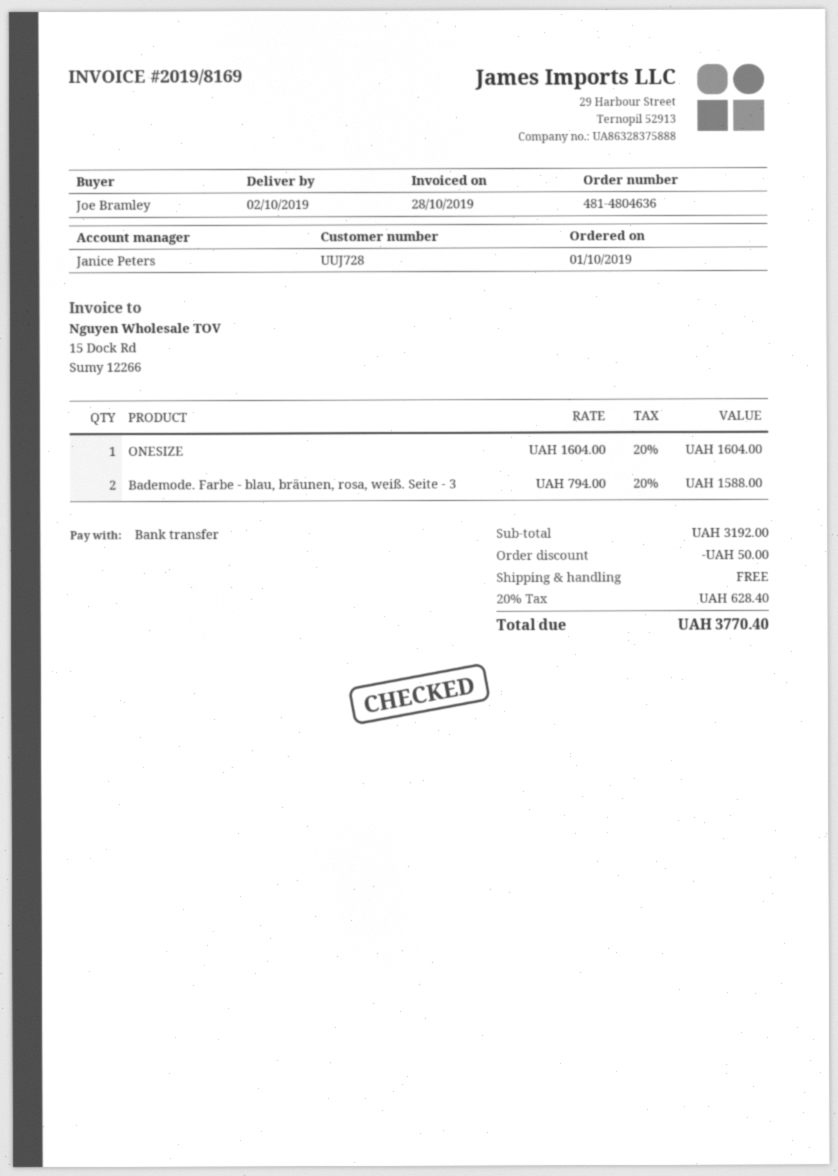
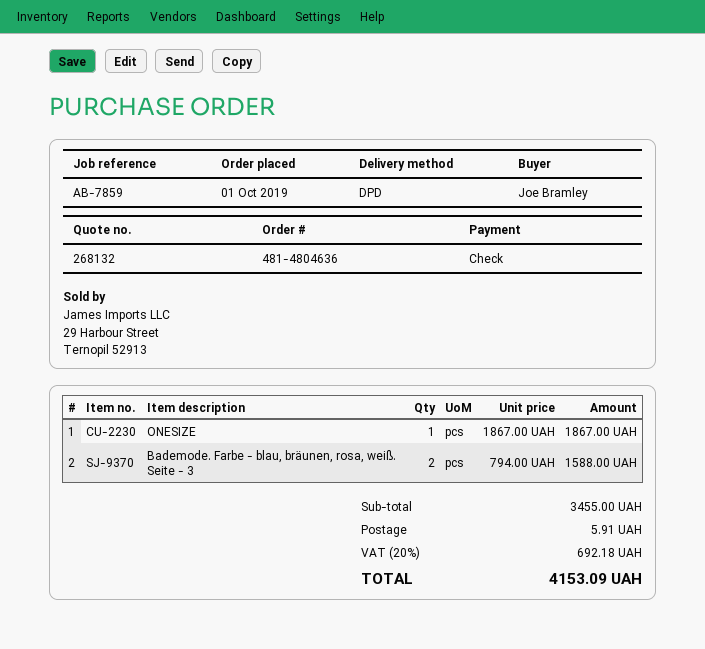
payment method: bank transfer -> cheque
ONESIZE: 1 x 1604.00 = 1604.00 -> 1 x 1867.00 = 1867.00
subtotal: 3192.00 -> 3455.00
discount: 50.00 -> none
shipping: 0.00 -> 5.91
tax: 20% = 628.40 -> 20% = 692.18
total: 3770.40 -> 4153.09

